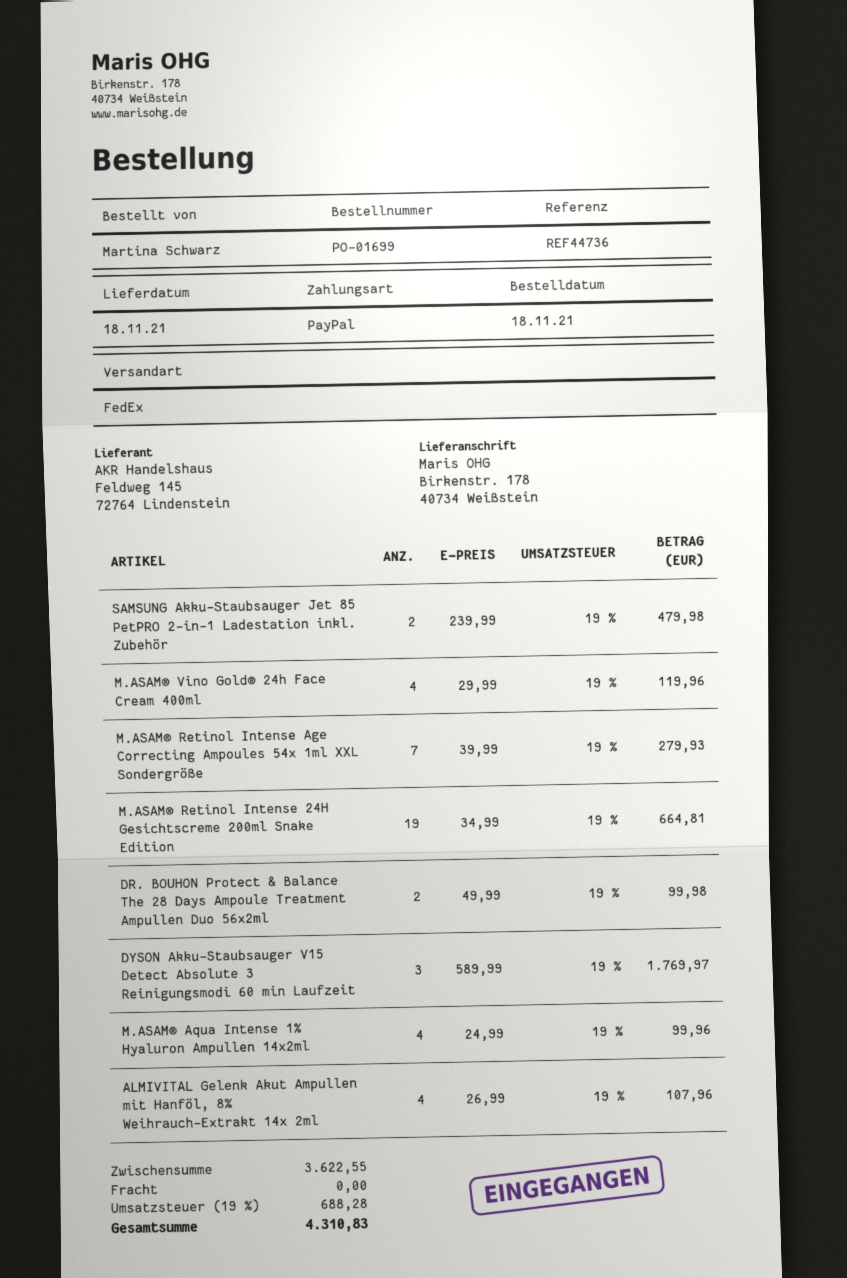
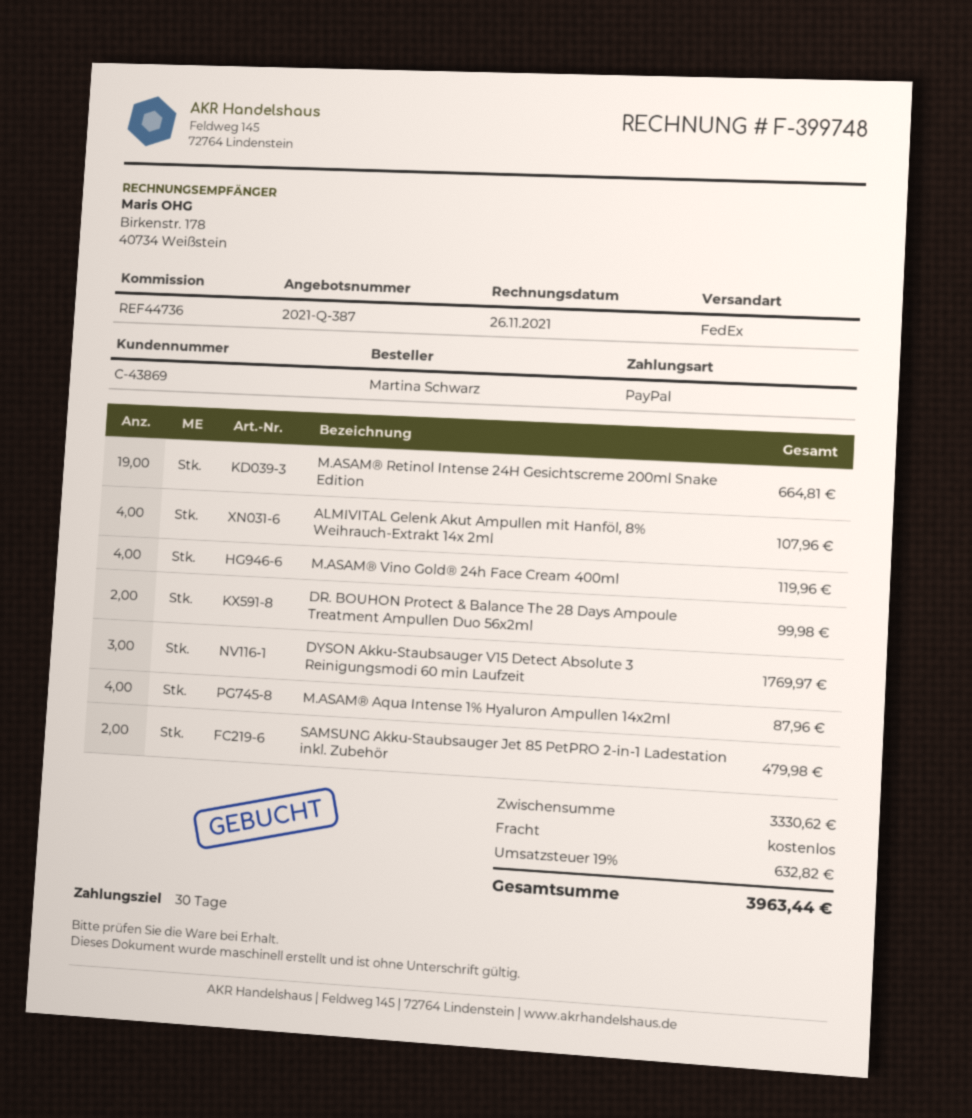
M.ASAM® Retinol Intense Age Correcting Ampoules 54x 1ml XXL Sondergröße: 7 for 279.93 -> none
M.ASAM® Aqua Intense 1% Hyaluron Ampullen 14x2ml: 4 for 99.96 -> 4 for 87.96
subtotal: 3622.55 -> 3330.62
tax: 19% = 688.28 -> 19% = 632.82
total: 4310.83 -> 3963.44

